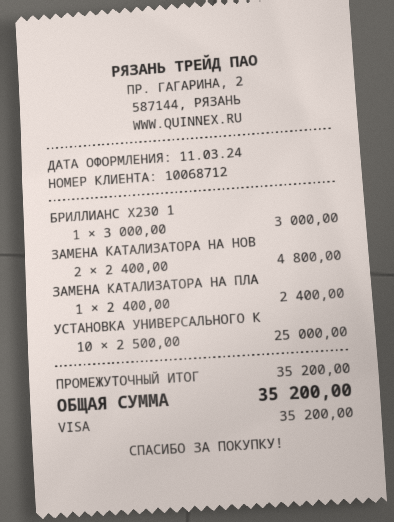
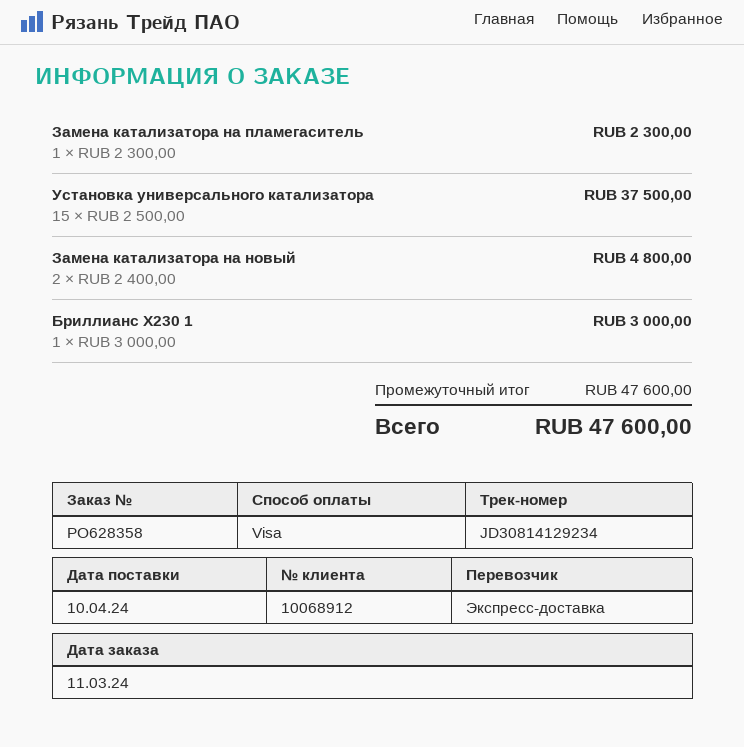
customer number: 10068712 -> 10068912
ЗАМЕНА КАТАЛИЗАТОРА НА ПЛА: 1 x 2400.00 = 2400.00 -> 1 x 2300.00 = 2300.00
УСТАНОВКА УНИВЕРСАЛЬНОГО К: 10 x 2500.00 = 25000.00 -> 15 x 2500.00 = 37500.00
subtotal: 35200.00 -> 47600.00
total: 35200.00 -> 47600.00

